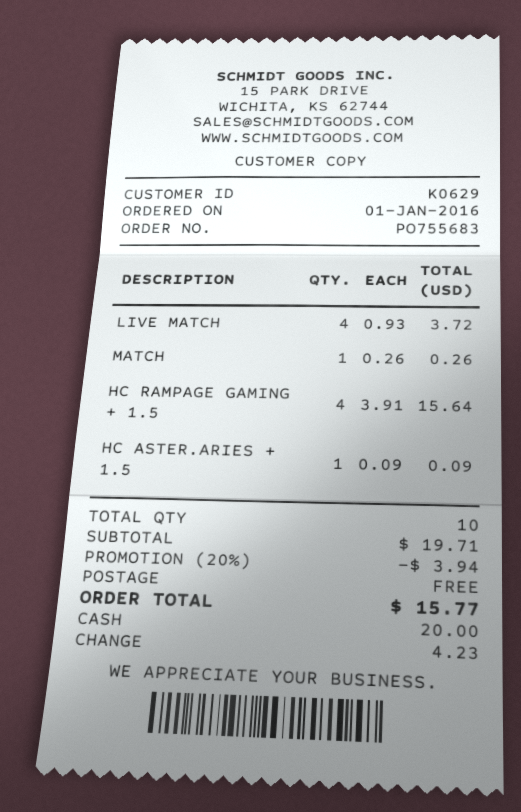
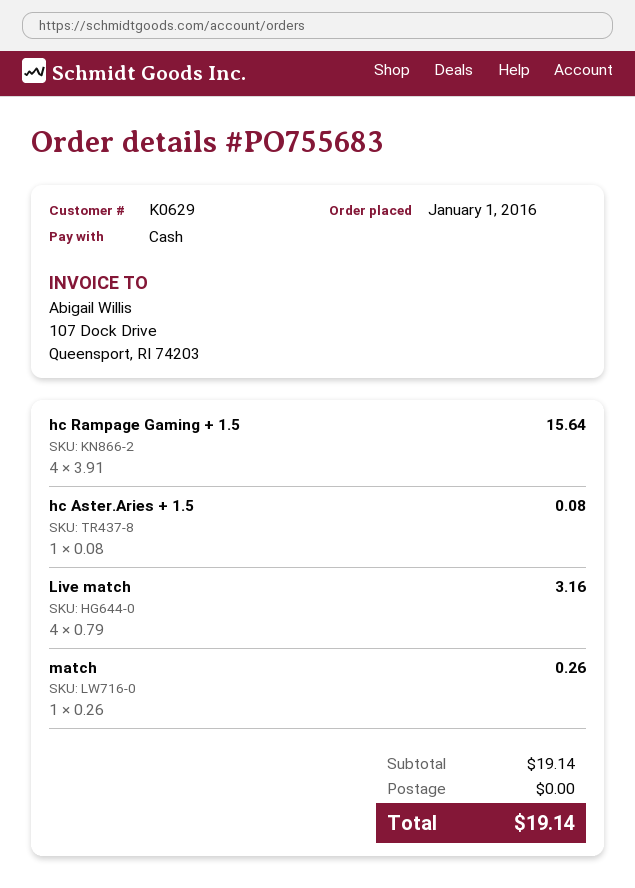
LIVE MATCH: 4 x 0.93 = 3.72 -> 4 x 0.79 = 3.16
HC ASTER.ARIES + 1.5: 1 x 0.09 = 0.09 -> 1 x 0.08 = 0.08
subtotal: 19.71 -> 19.14
discount: 20% = 3.94 -> none
total: 15.77 -> 19.14

